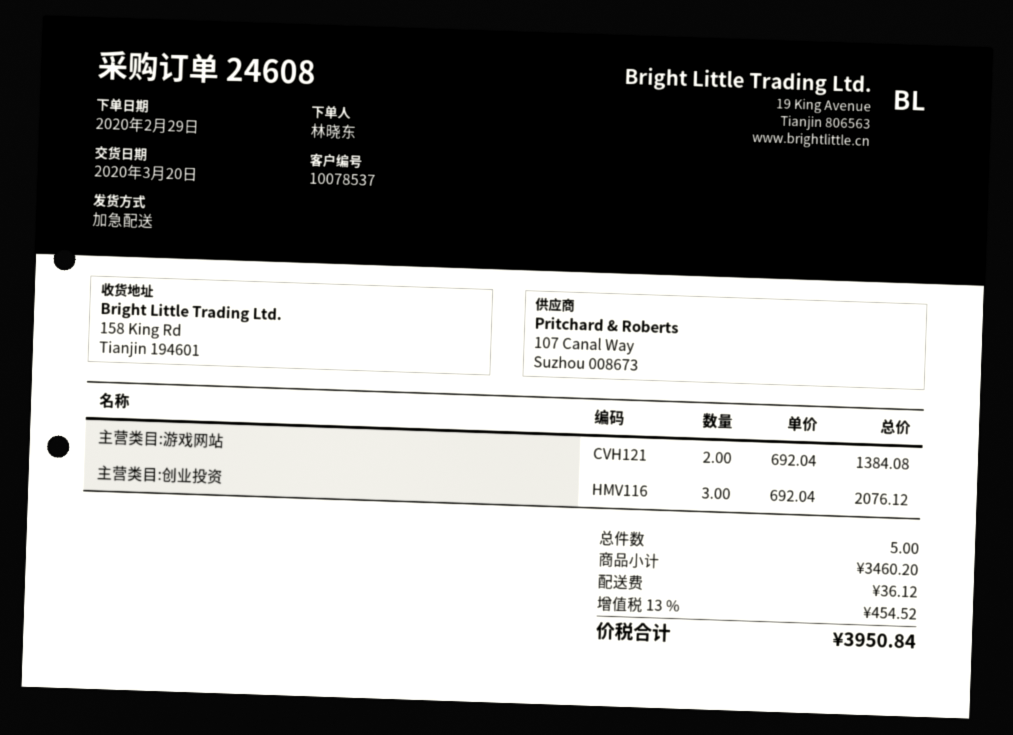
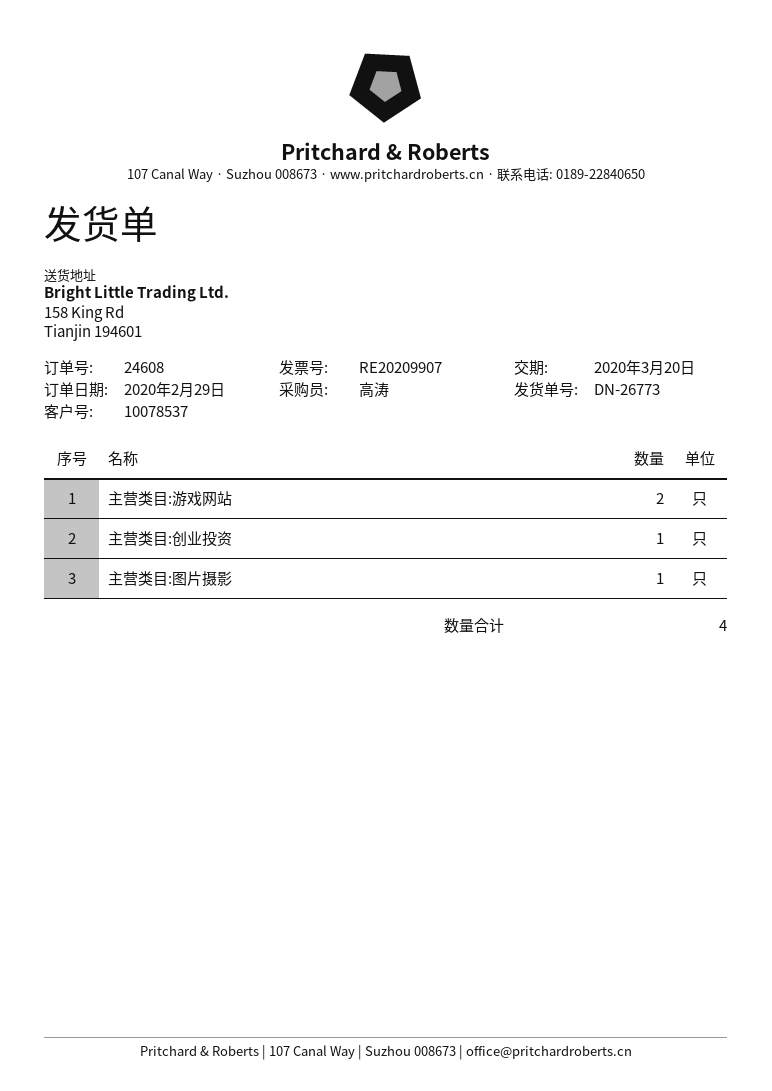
ordered by: 林晓东 -> 高涛
主营类目:创业投资: 3 -> 1
主营类目:图片摄影: none -> 1
total quantity: 5 -> 4

